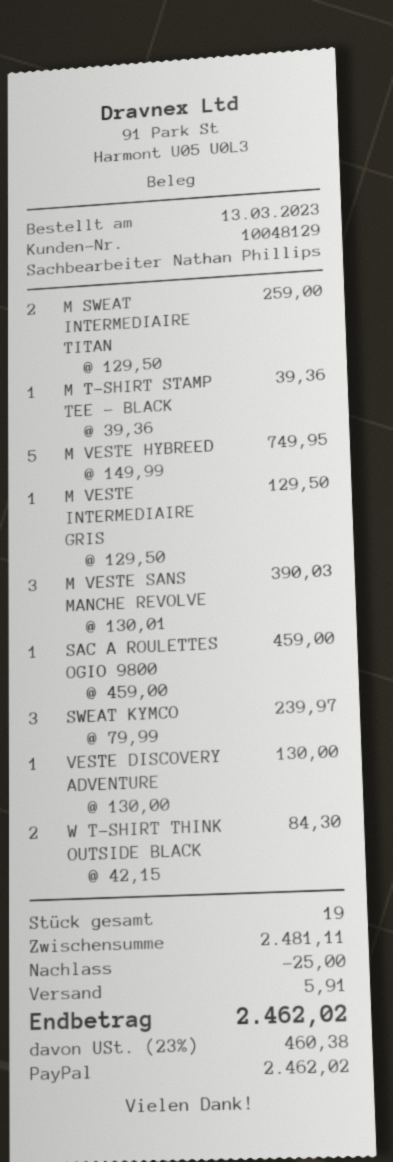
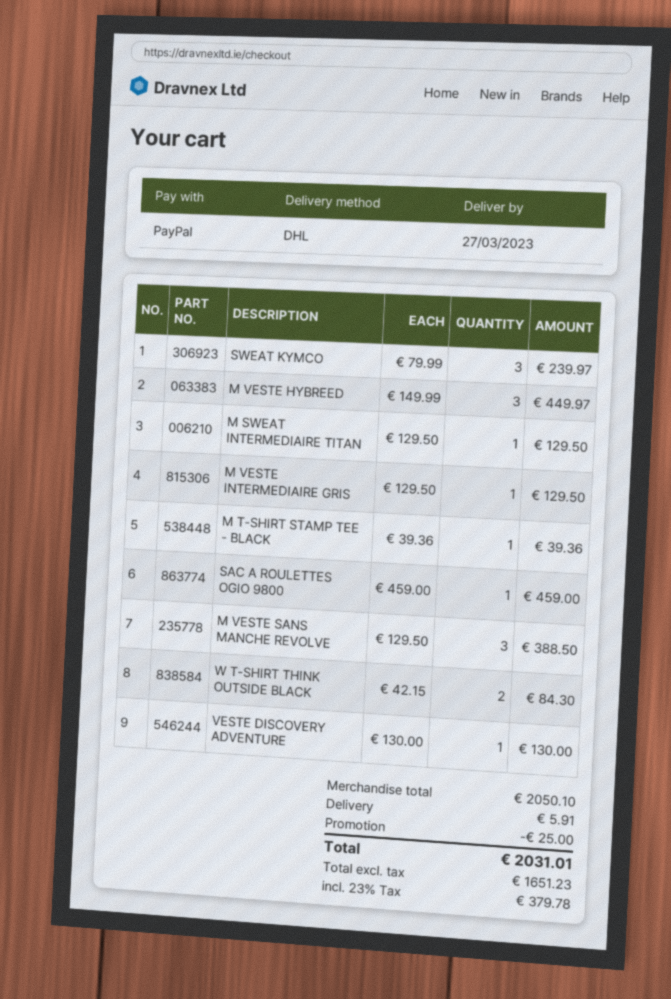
M SWEAT INTERMEDIAIRE TITAN: 2 x 129.50 = 259.00 -> 1 x 129.50 = 129.50
M VESTE HYBREED: 5 x 149.99 = 749.95 -> 3 x 149.99 = 449.97
M VESTE SANS MANCHE REVOLVE: 3 x 130.01 = 390.03 -> 3 x 129.50 = 388.50
subtotal: 2481.11 -> 2050.10
tax: 23% = 460.38 -> 23% = 379.78
total: 2462.02 -> 2031.01

